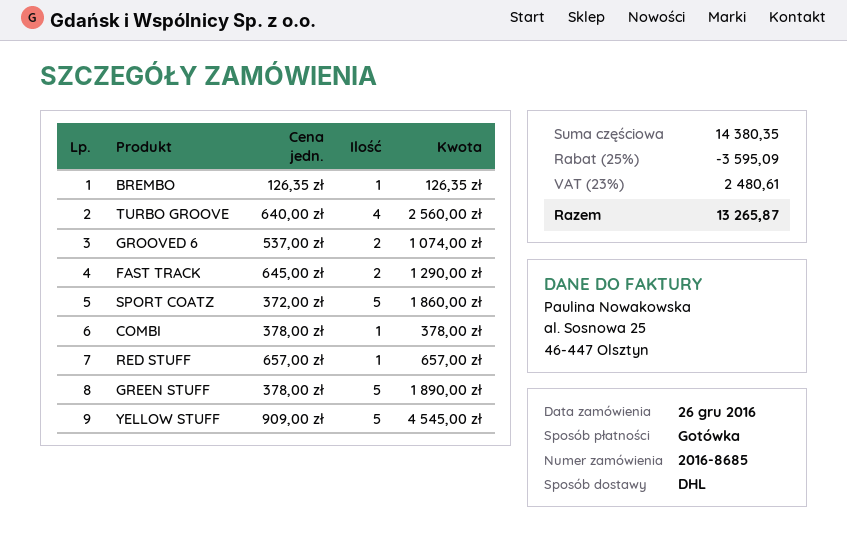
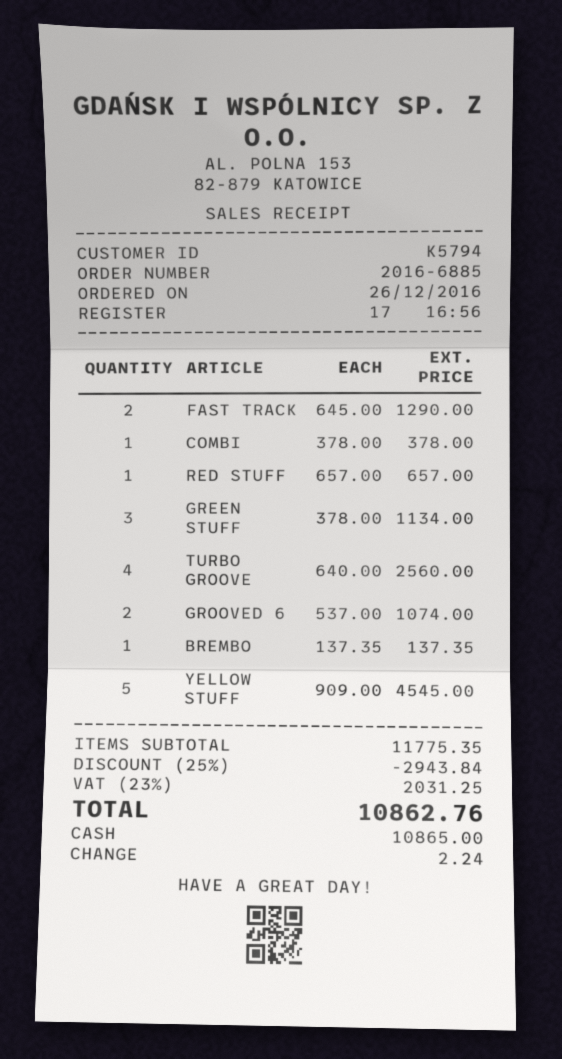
order number: 2016-8685 -> 2016-6885
BREMBO: 1 x 126.35 = 126.35 -> 1 x 137.35 = 137.35
SPORT COATZ: 5 x 372.00 = 1860.00 -> none
GREEN STUFF: 5 x 378.00 = 1890.00 -> 3 x 378.00 = 1134.00
subtotal: 14380.35 -> 11775.35
discount: 25% = 3595.09 -> 25% = 2943.84
tax: 23% = 2480.61 -> 23% = 2031.25
total: 13265.87 -> 10862.76

